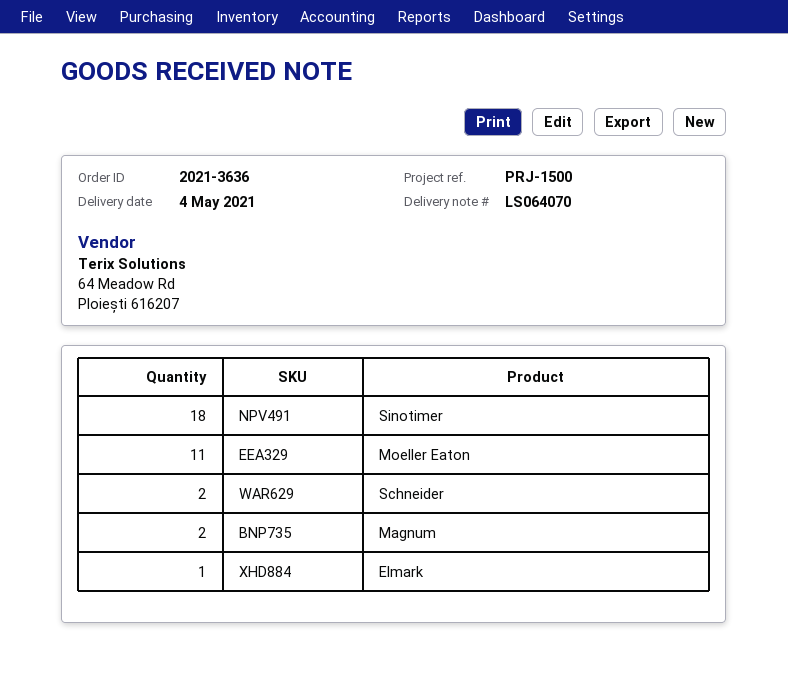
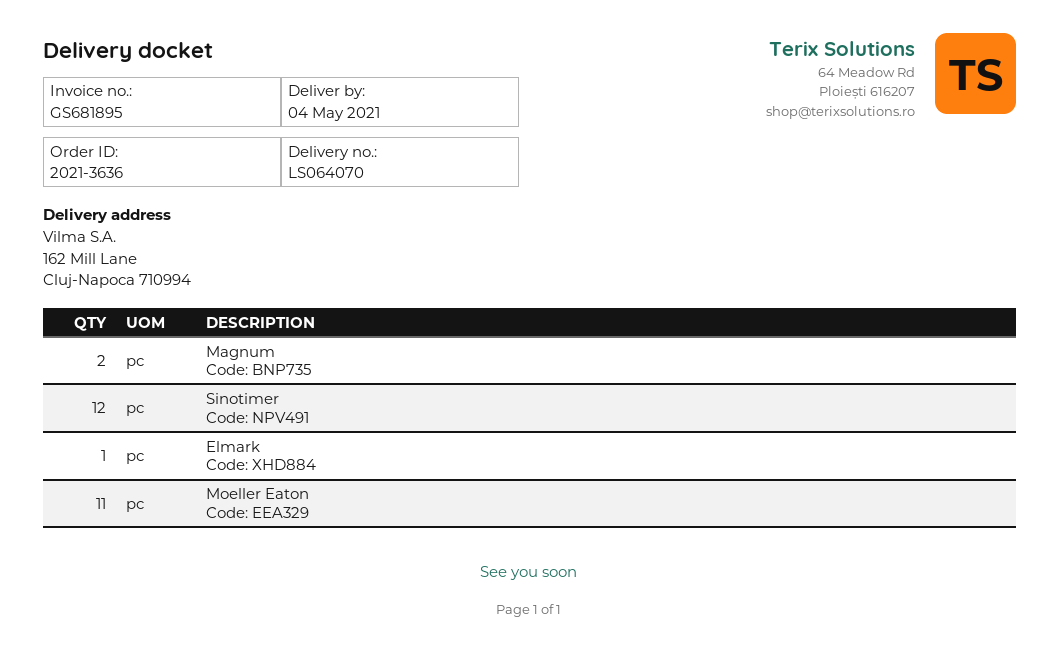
Sinotimer: 18 -> 12
Schneider: 2 -> none

